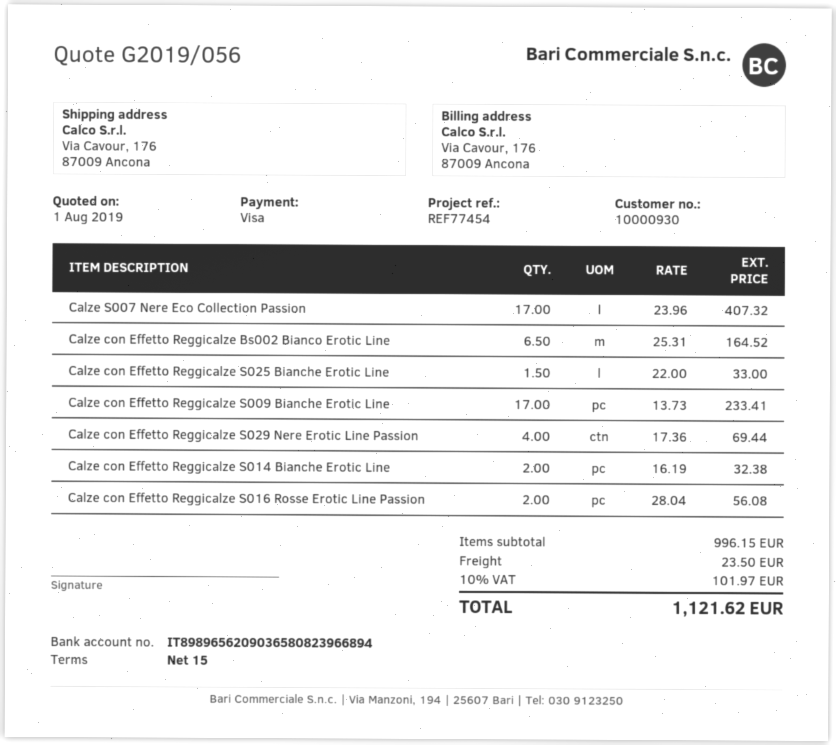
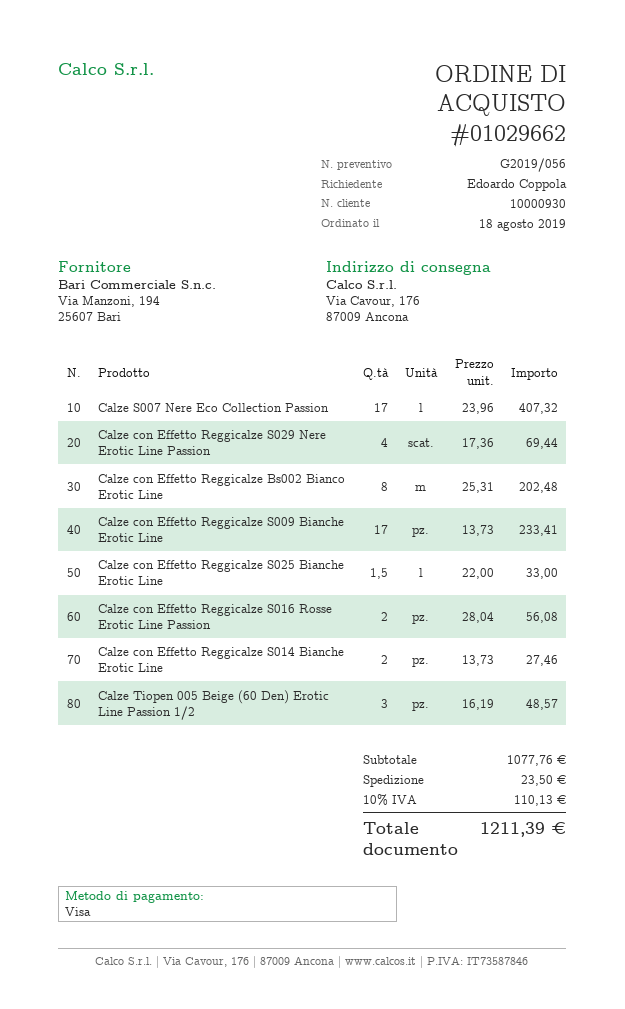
Calze con Effetto Reggicalze Bs002 Bianco Erotic Line: 6.5 x 25.31 = 164.52 -> 8 x 25.31 = 202.48
Calze con Effetto Reggicalze S014 Bianche Erotic Line: 2 x 16.19 = 32.38 -> 2 x 13.73 = 27.46
Calze Tiopen 005 Beige (60 Den) Erotic Line Passion 1/2: none -> 3 x 16.19 = 48.57
subtotal: 996.15 -> 1077.76
tax: 10% = 101.97 -> 10% = 110.13
total: 1121.62 -> 1211.39

